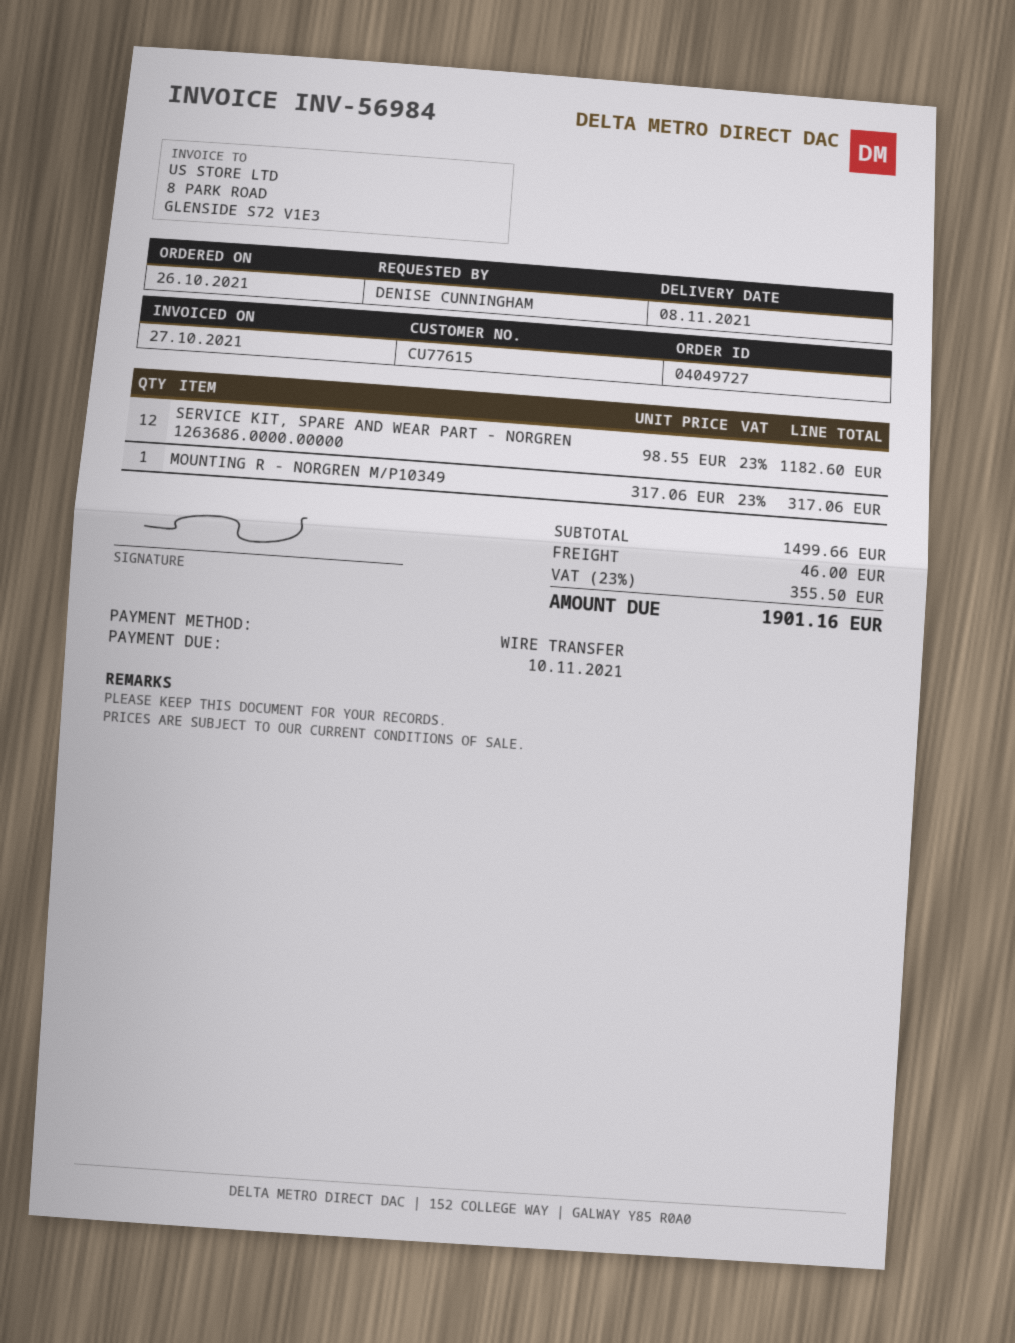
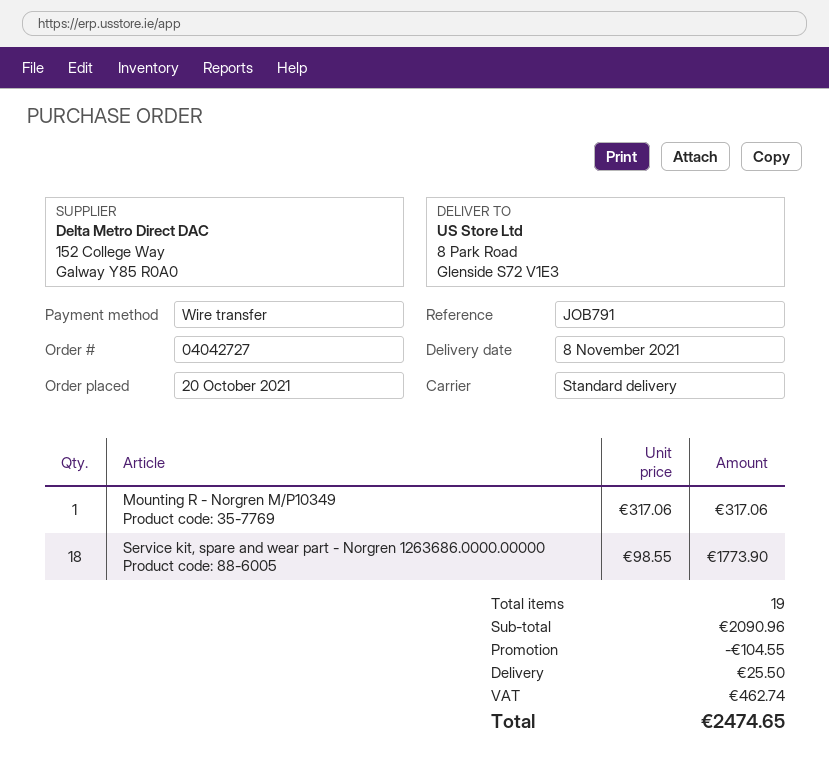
order number: 04049727 -> 04042727
order date: 2021-10-26 -> 2021-10-20
SERVICE KIT, SPARE AND WEAR PART - NORGREN 1263686.0000.00000: 12 x 98.55 = 1182.60 -> 18 x 98.55 = 1773.90
subtotal: 1499.66 -> 2090.96
discount: none -> 104.55
shipping: 46.00 -> 25.50
tax: 355.50 -> 462.74
total: 1901.16 -> 2474.65

